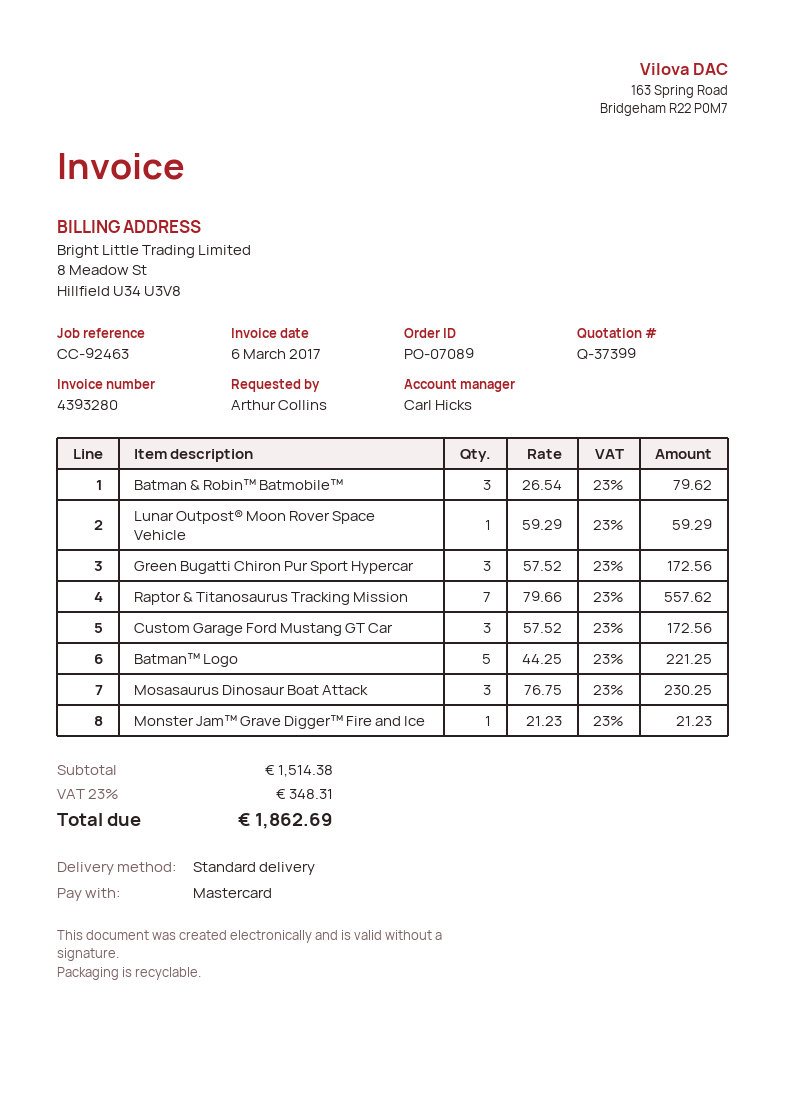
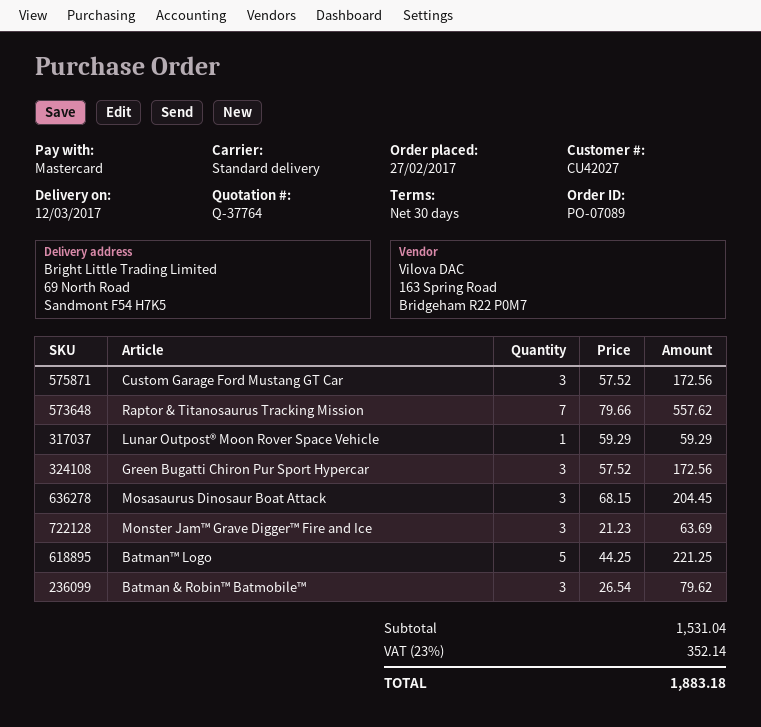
quote number: Q-37399 -> Q-37764
Mosasaurus Dinosaur Boat Attack: 3 x 76.75 = 230.25 -> 3 x 68.15 = 204.45
Monster Jam™ Grave Digger™ Fire and Ice: 1 x 21.23 = 21.23 -> 3 x 21.23 = 63.69
subtotal: 1514.38 -> 1531.04
tax: 23% = 348.31 -> 23% = 352.14
total: 1862.69 -> 1883.18

